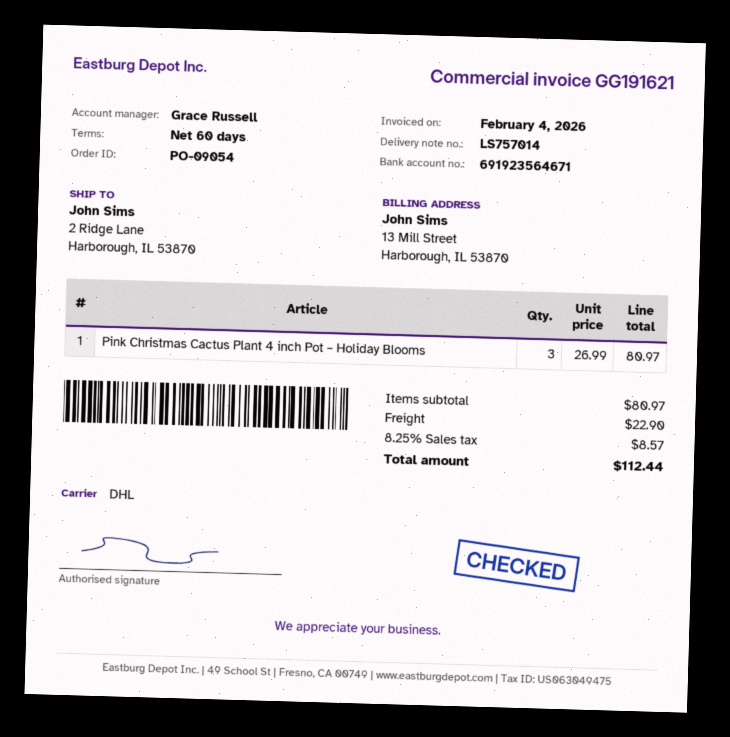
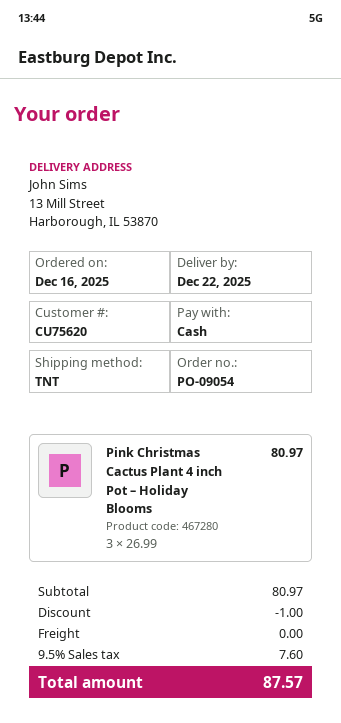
shipping method: DHL -> TNT
ship to: 2 Ridge Lane, Harborough, IL 53870 -> 13 Mill Street, Harborough, IL 53870
discount: none -> 1.00
shipping: 22.90 -> 0.00
tax: 8.25% = 8.57 -> 9.5% = 7.60
total: 112.44 -> 87.57

